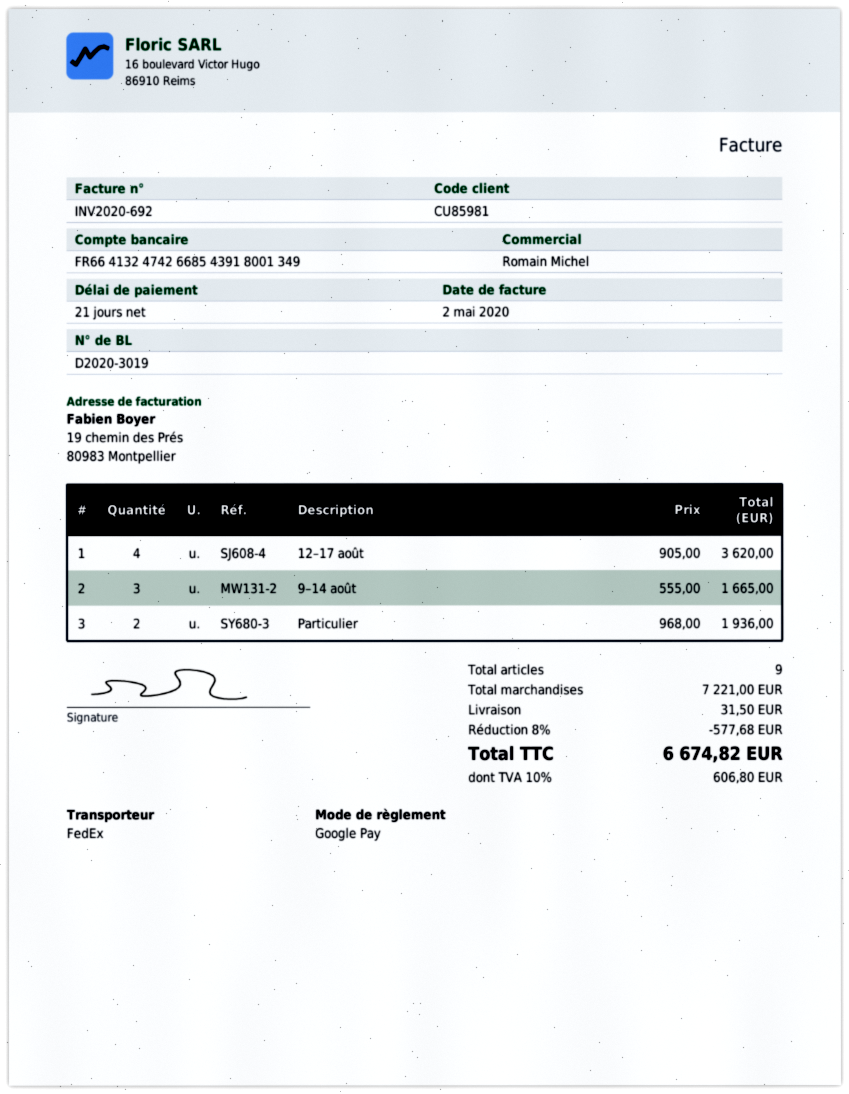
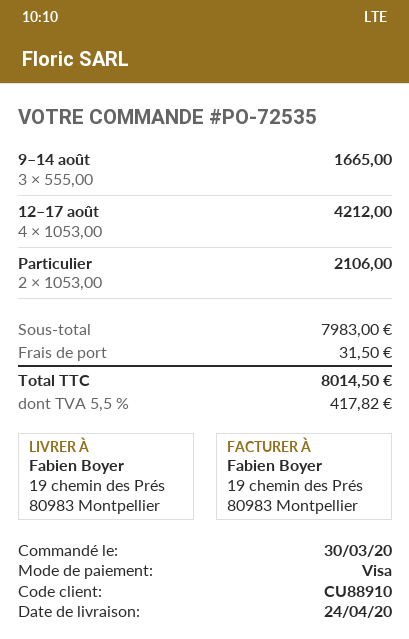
customer number: CU85981 -> CU88910
payment method: Google Pay -> Visa
12–17 août: 4 x 905.00 = 3620.00 -> 4 x 1053.00 = 4212.00
Particulier: 2 x 968.00 = 1936.00 -> 2 x 1053.00 = 2106.00
subtotal: 7221.00 -> 7983.00
discount: 8% = 577.68 -> none
tax: 10% = 606.80 -> 5.5% = 417.82
total: 6674.82 -> 8014.50

